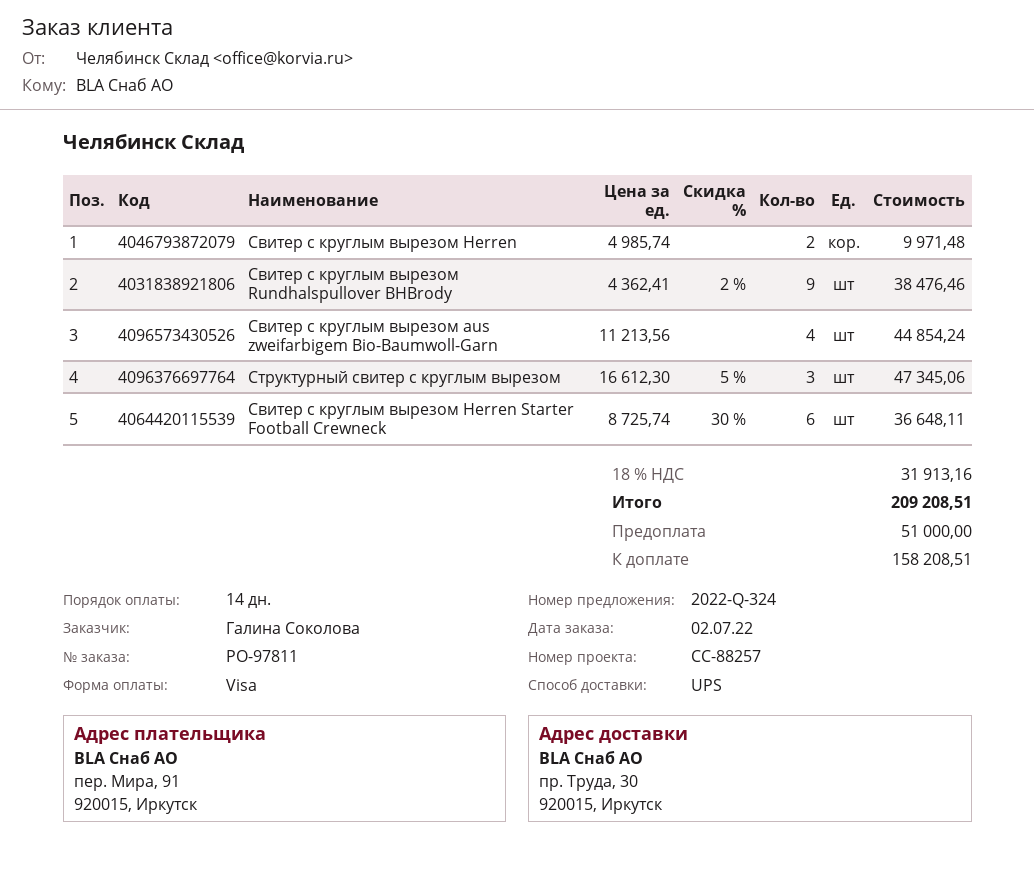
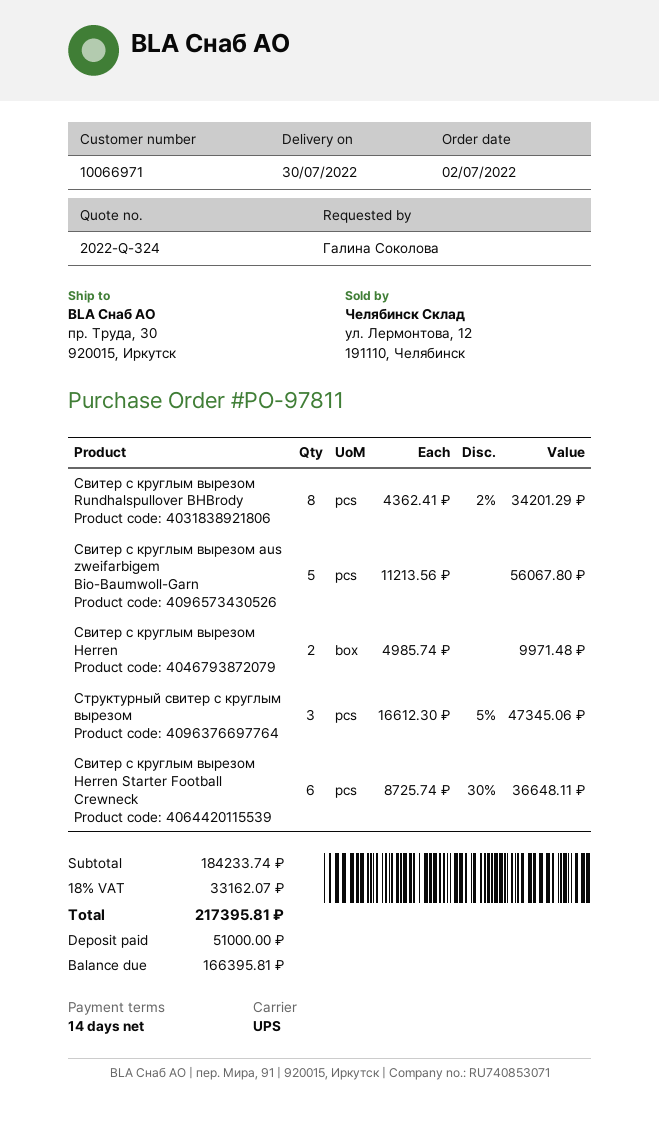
Свитер с круглым вырезом Rundhalspullover BHBrody: 9 x 4362.41 - 2% = 38476.46 -> 8 x 4362.41 - 2% = 34201.29
Свитер с круглым вырезом aus zweifarbigem Bio-Baumwoll-Garn: 4 x 11213.56 = 44854.24 -> 5 x 11213.56 = 56067.80
tax: 18% = 31913.16 -> 18% = 33162.07
total: 209208.51 -> 217395.81
balance: 158208.51 -> 166395.81

